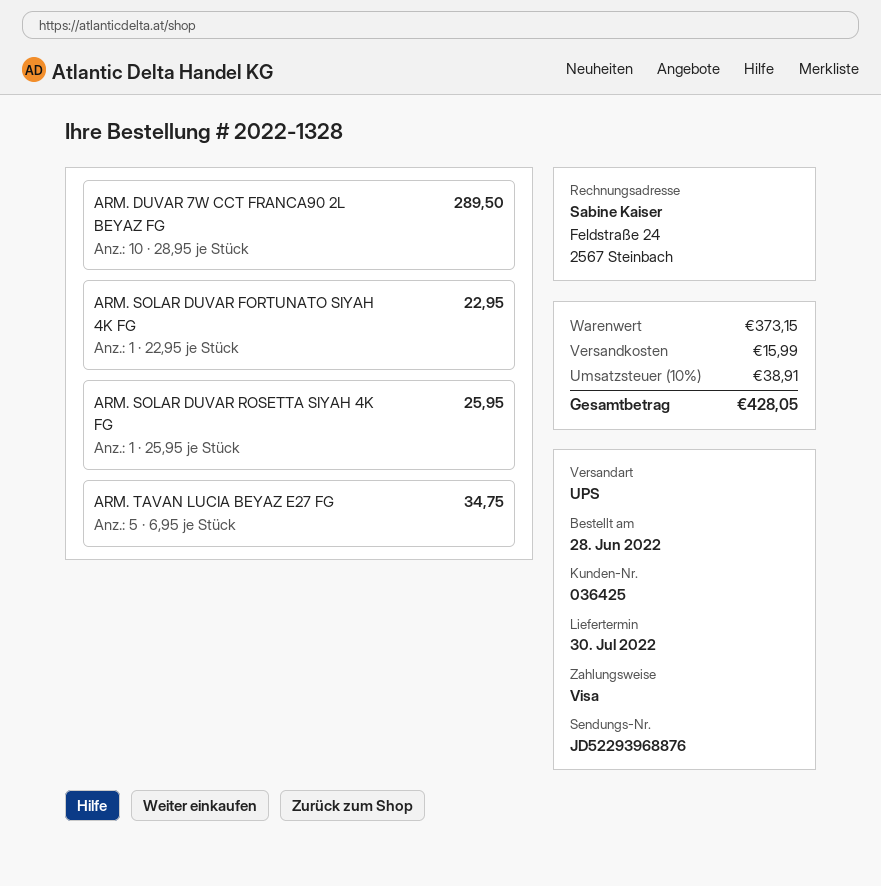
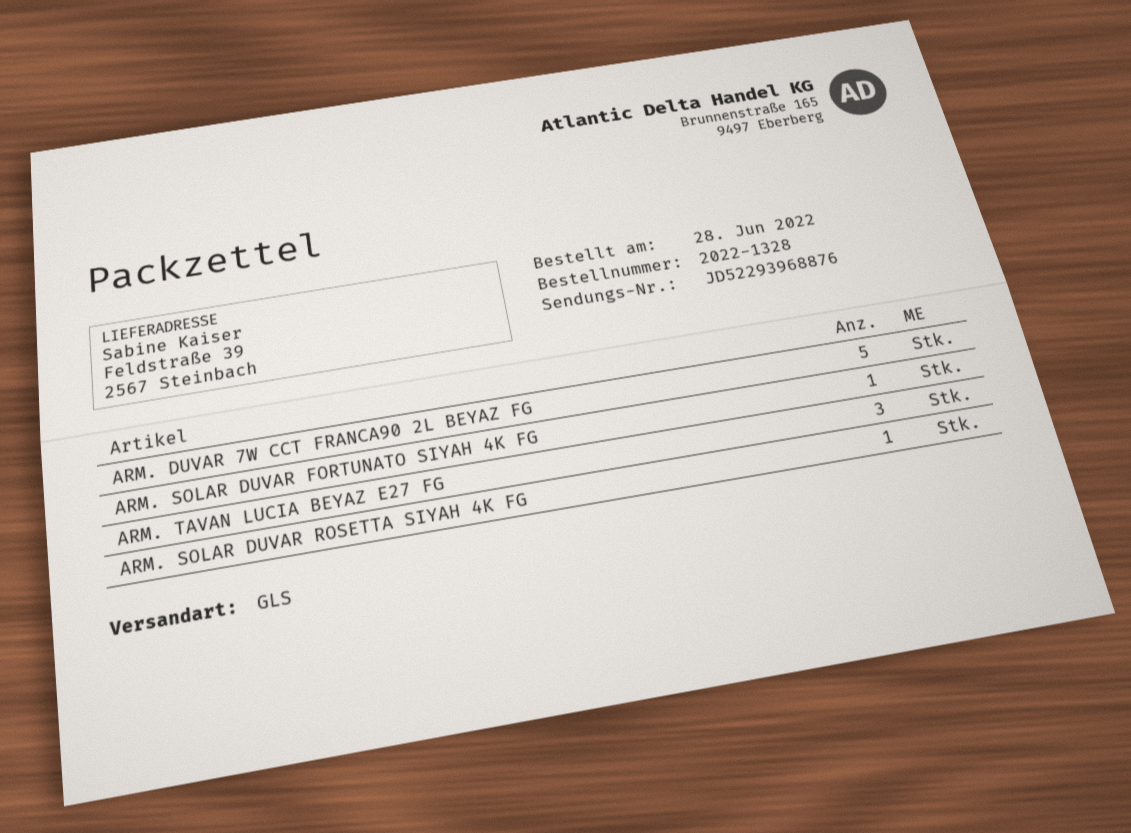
shipping method: UPS -> GLS
ARM. DUVAR 7W CCT FRANCA90 2L BEYAZ FG: 10 -> 5
ARM. TAVAN LUCIA BEYAZ E27 FG: 5 -> 3

